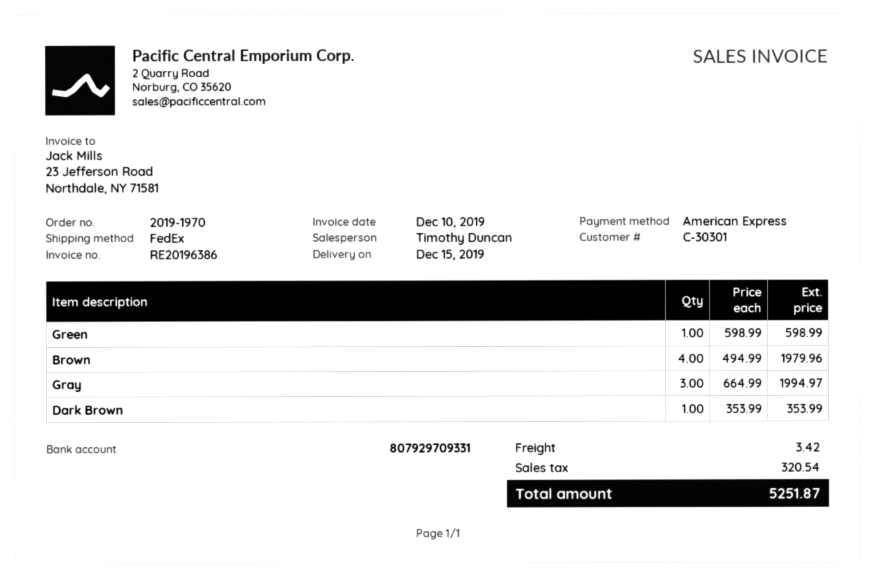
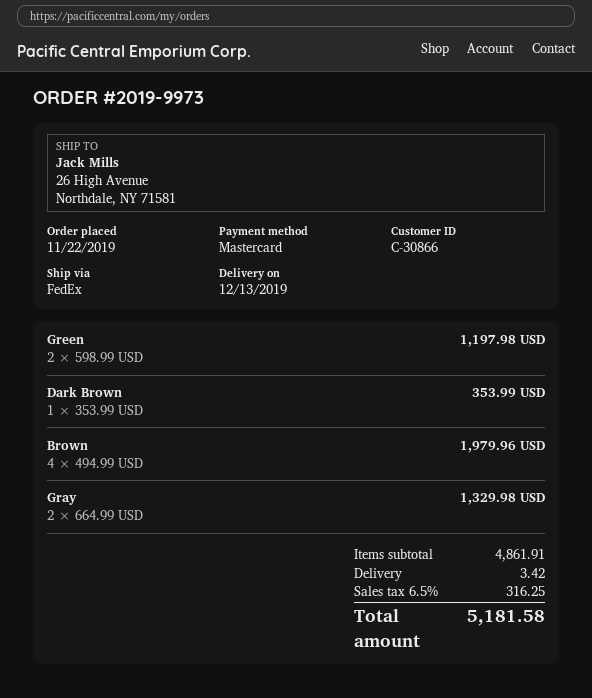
order number: 2019-1970 -> 2019-9973
delivery date: 2019-12-15 -> 2019-12-13
customer number: C-30301 -> C-30866
payment method: American Express -> Mastercard
Green: 1 x 598.99 = 598.99 -> 2 x 598.99 = 1197.98
Gray: 3 x 664.99 = 1994.97 -> 2 x 664.99 = 1329.98
tax: 320.54 -> 316.25
total: 5251.87 -> 5181.58

